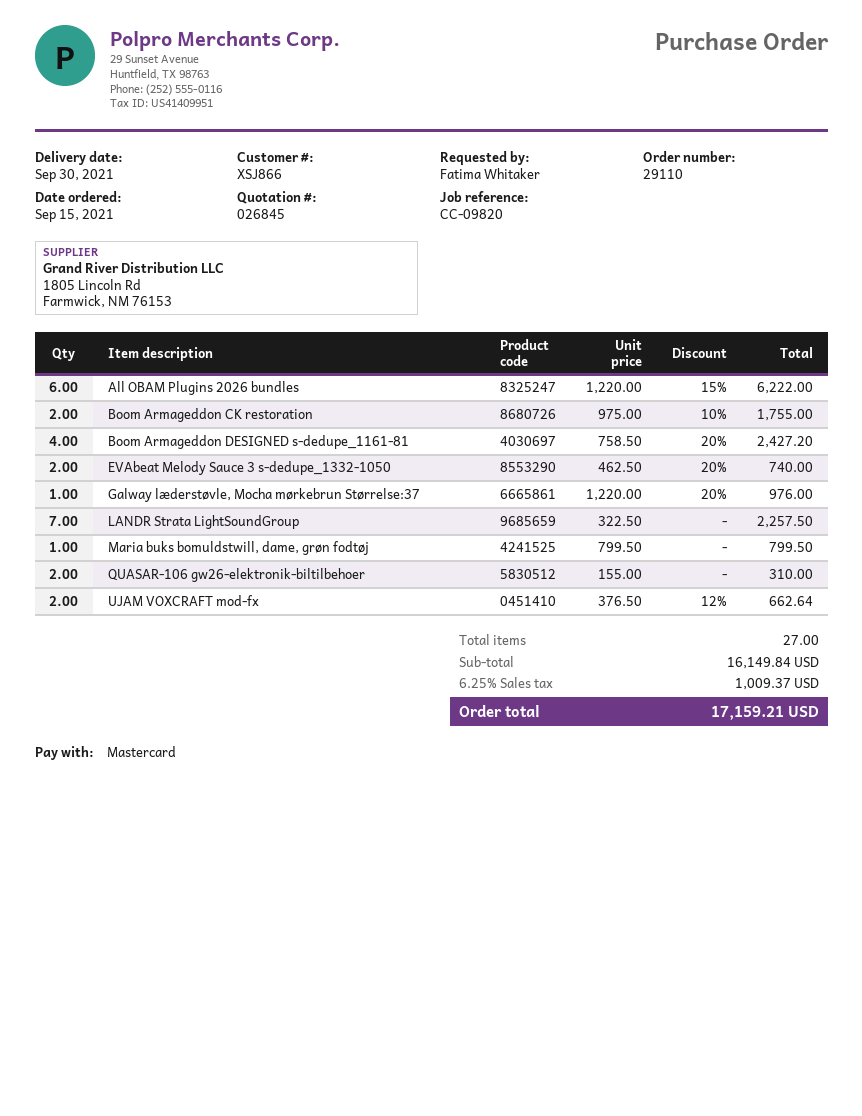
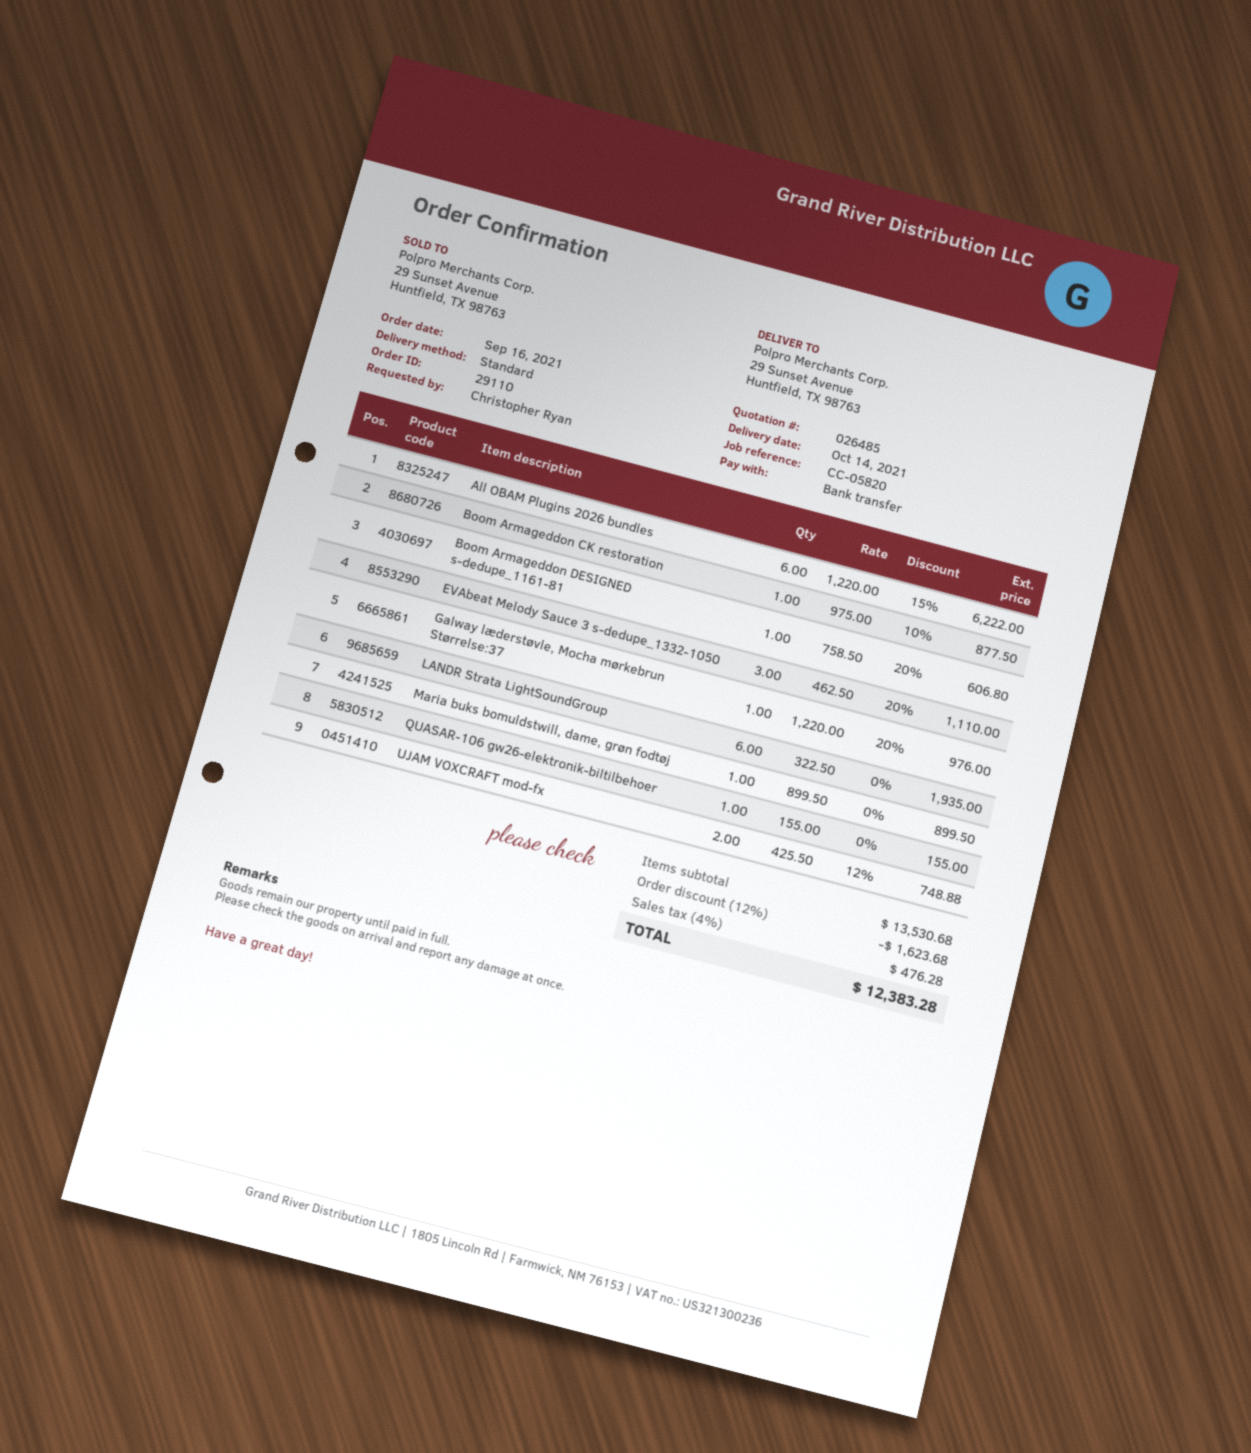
quote number: 026845 -> 026485
order date: 2021-09-15 -> 2021-09-16
delivery date: 2021-09-30 -> 2021-10-14
reference: CC-09820 -> CC-05820
ordered by: Fatima Whitaker -> Christopher Ryan
payment method: Mastercard -> bank transfer
Boom Armageddon CK restoration: 2 x 975.00 - 10% = 1755.00 -> 1 x 975.00 - 10% = 877.50
Boom Armageddon DESIGNED s-dedupe_1161-81: 4 x 758.50 - 20% = 2427.20 -> 1 x 758.50 - 20% = 606.80
EVAbeat Melody Sauce 3 s-dedupe_1332-1050: 2 x 462.50 - 20% = 740.00 -> 3 x 462.50 - 20% = 1110.00
LANDR Strata LightSoundGroup: 7 x 322.50 = 2257.50 -> 6 x 322.50 = 1935.00
Maria buks bomuldstwill, dame, grøn fodtøj: 1 x 799.50 = 799.50 -> 1 x 899.50 = 899.50
QUASAR-106 gw26-elektronik-biltilbehoer: 2 x 155.00 = 310.00 -> 1 x 155.00 = 155.00
UJAM VOXCRAFT mod-fx: 2 x 376.50 - 12% = 662.64 -> 2 x 425.50 - 12% = 748.88
subtotal: 16149.84 -> 13530.68
discount: none -> 12% = 1623.68
tax: 6.25% = 1009.37 -> 4% = 476.28
total: 17159.21 -> 12383.28

